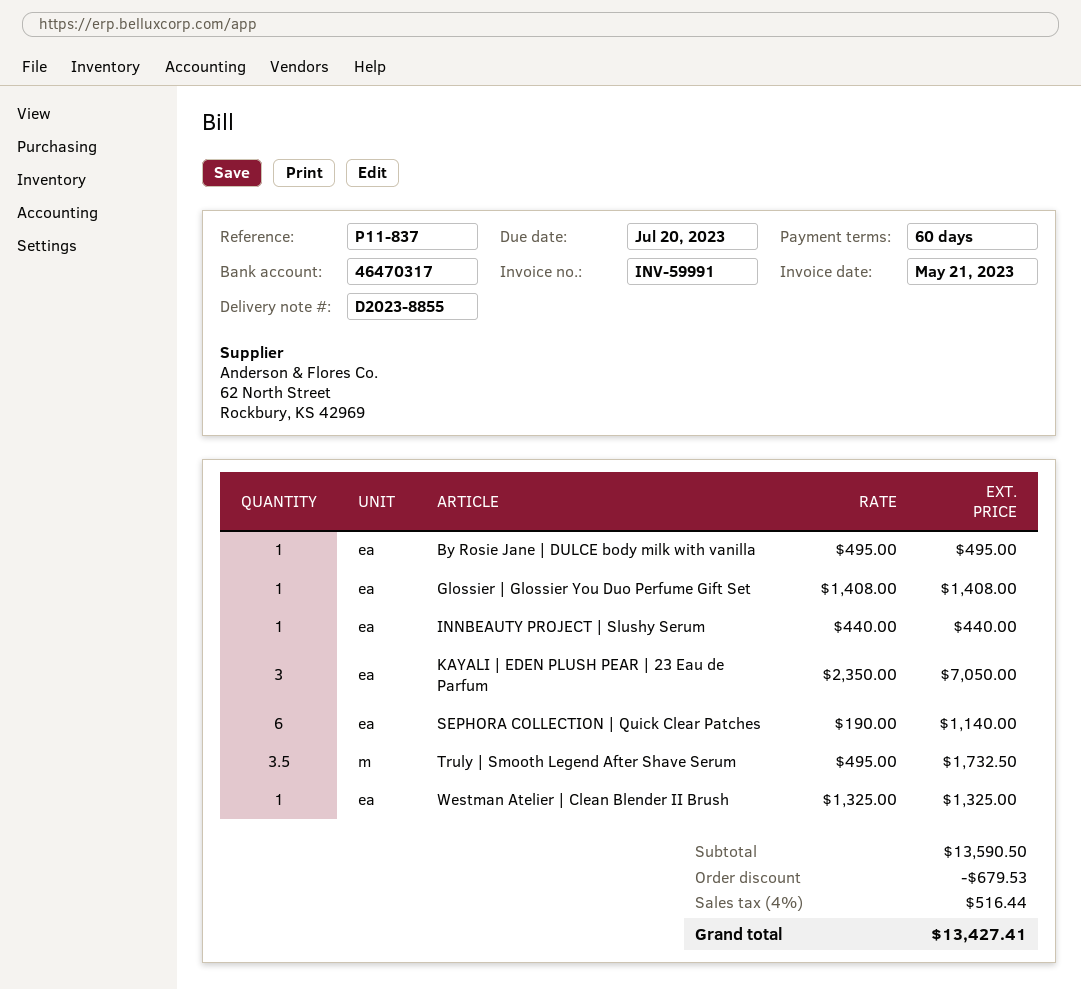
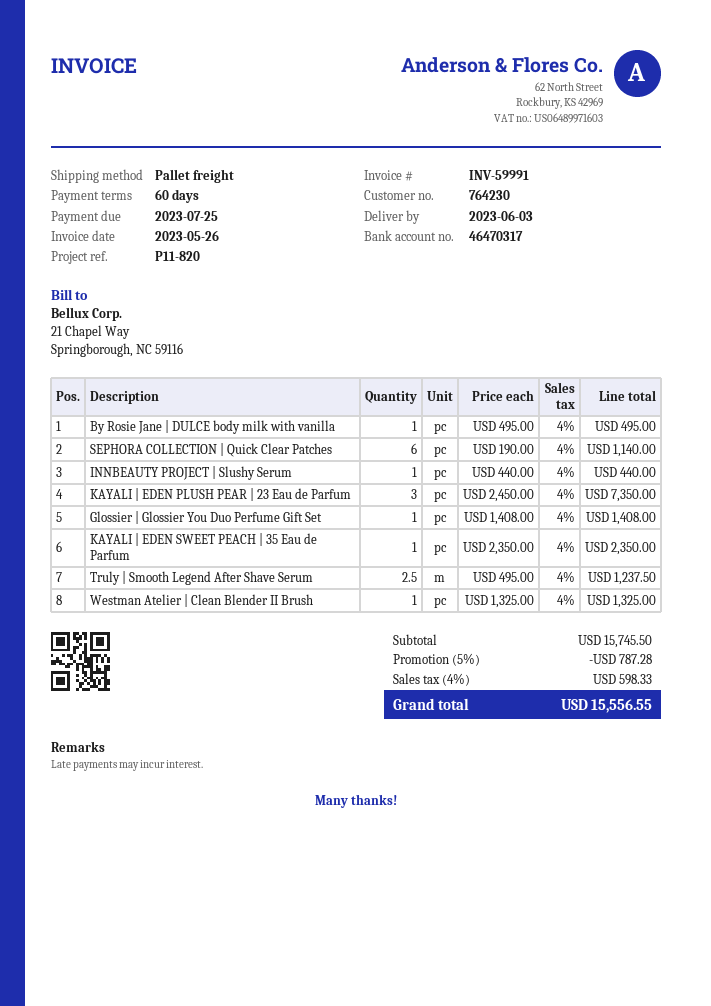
invoice date: 2023-05-21 -> 2023-05-26
due date: 2023-07-20 -> 2023-07-25
reference: P11-837 -> P11-820
KAYALI | EDEN PLUSH PEAR | 23 Eau de Parfum: 3 x 2350.00 = 7050.00 -> 3 x 2450.00 = 7350.00
Truly | Smooth Legend After Shave Serum: 3.5 x 495.00 = 1732.50 -> 2.5 x 495.00 = 1237.50
KAYALI | EDEN SWEET PEACH | 35 Eau de Parfum: none -> 1 x 2350.00 = 2350.00
subtotal: 13590.50 -> 15745.50
discount: 679.53 -> 787.28
tax: 4% = 516.44 -> 4% = 598.33
total: 13427.41 -> 15556.55

